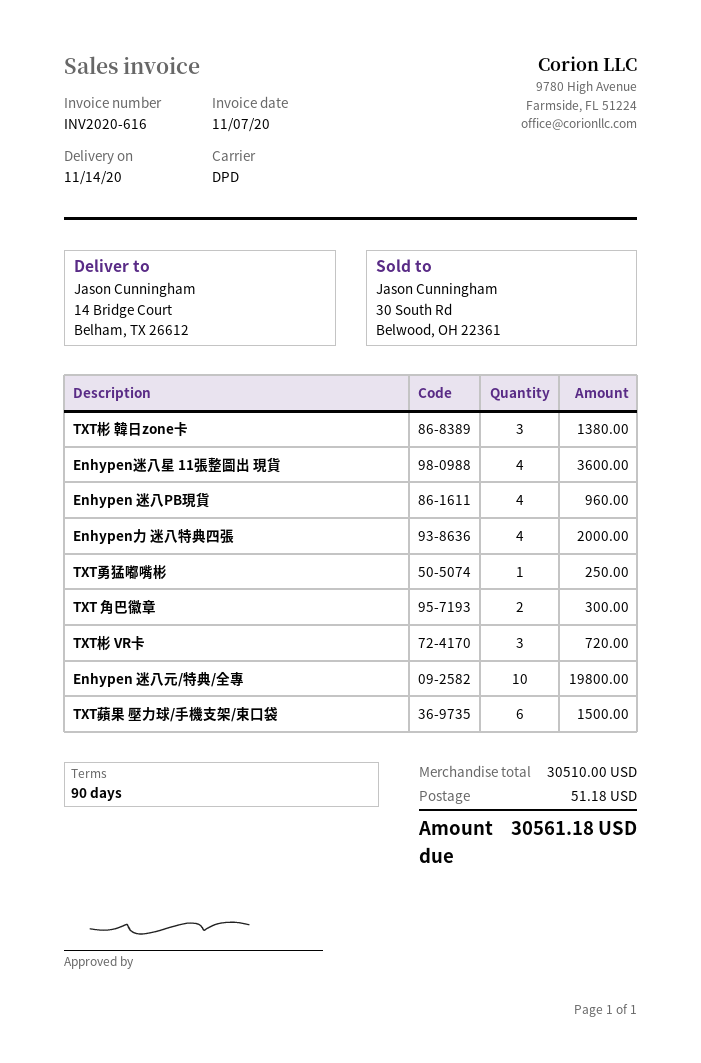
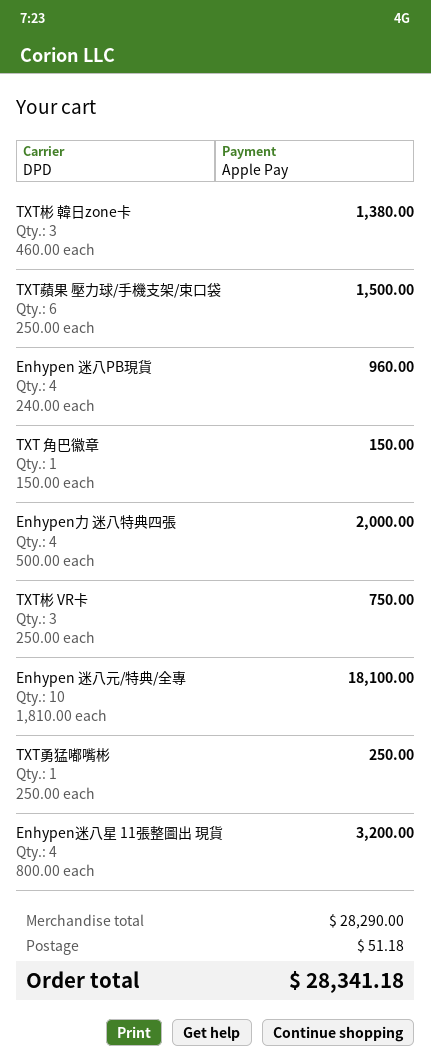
Enhypen迷八星 11張整圖出 現貨: 4 for 3600.00 -> 4 for 3200.00
TXT 角巴徽章: 2 for 300.00 -> 1 for 150.00
TXT彬 VR卡: 3 for 720.00 -> 3 for 750.00
Enhypen 迷八元/特典/全專: 10 for 19800.00 -> 10 for 18100.00
subtotal: 30510.00 -> 28290.00
total: 30561.18 -> 28341.18

